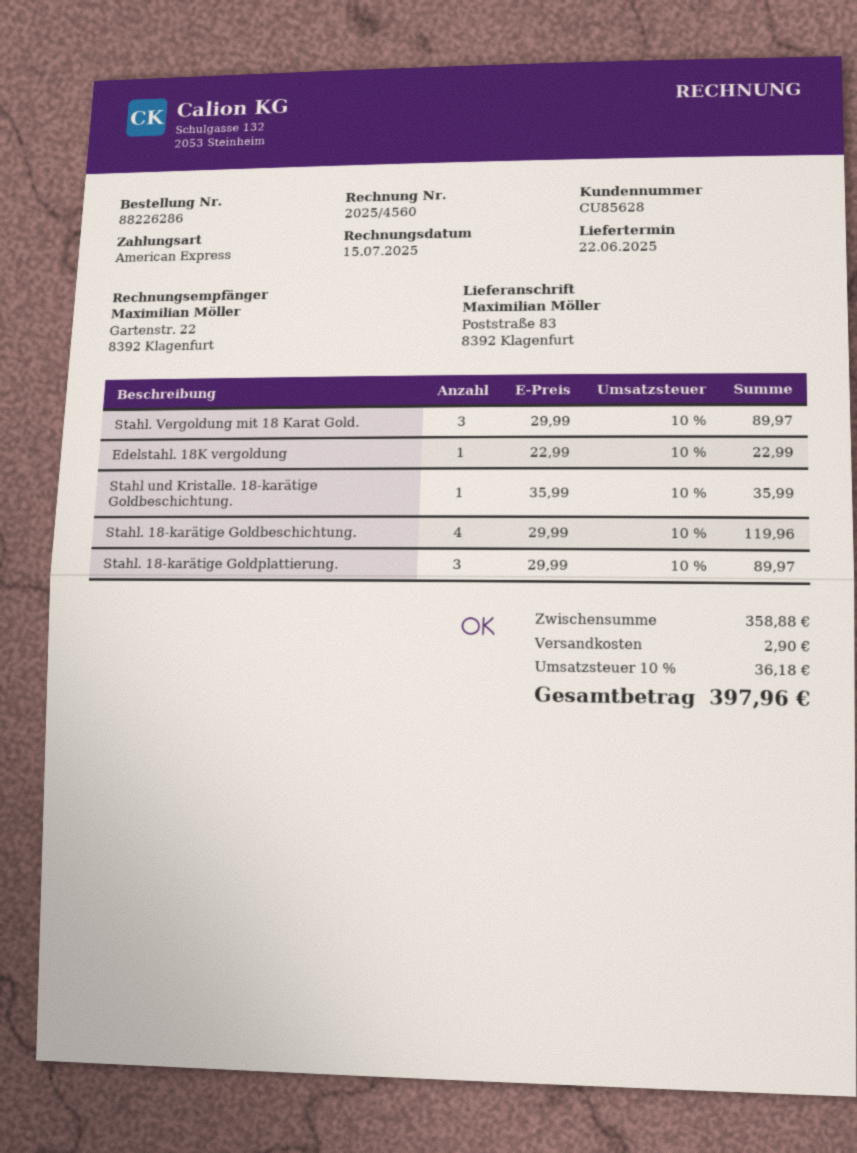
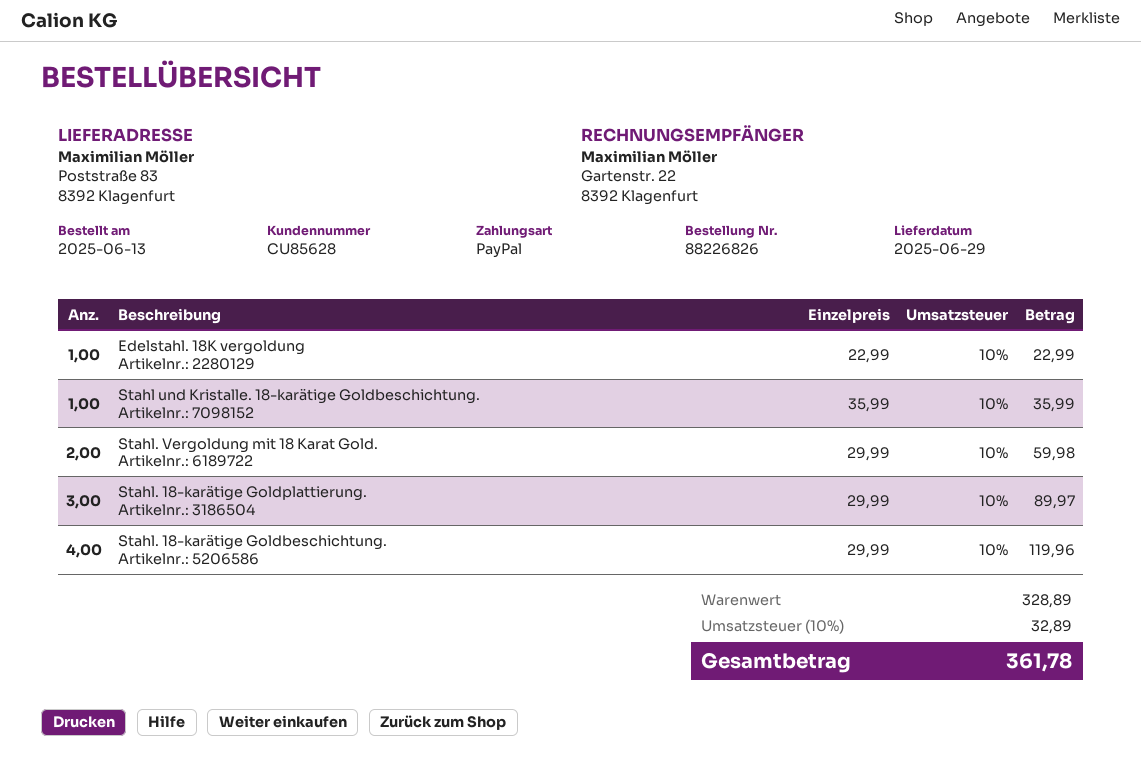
order number: 88226286 -> 88226826
delivery date: 2025-06-22 -> 2025-06-29
payment method: American Express -> PayPal
Stahl. Vergoldung mit 18 Karat Gold.: 3 x 29.99 = 89.97 -> 2 x 29.99 = 59.98
subtotal: 358.88 -> 328.89
shipping: 2.90 -> none
tax: 10% = 36.18 -> 10% = 32.89
total: 397.96 -> 361.78

